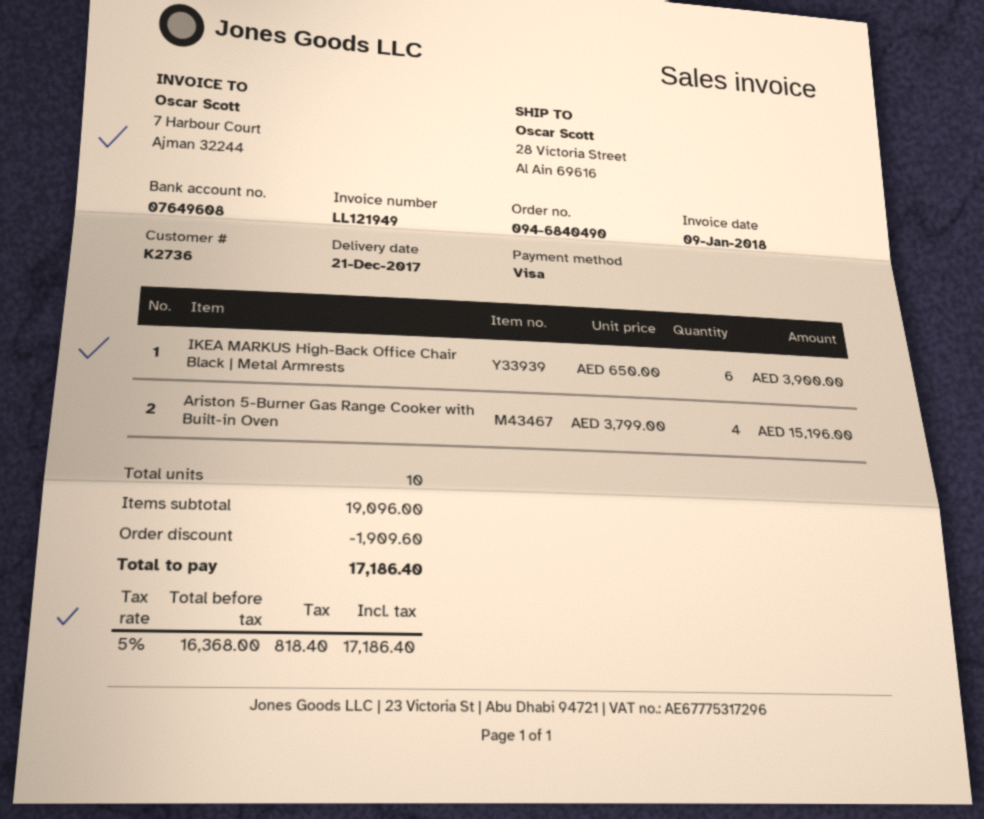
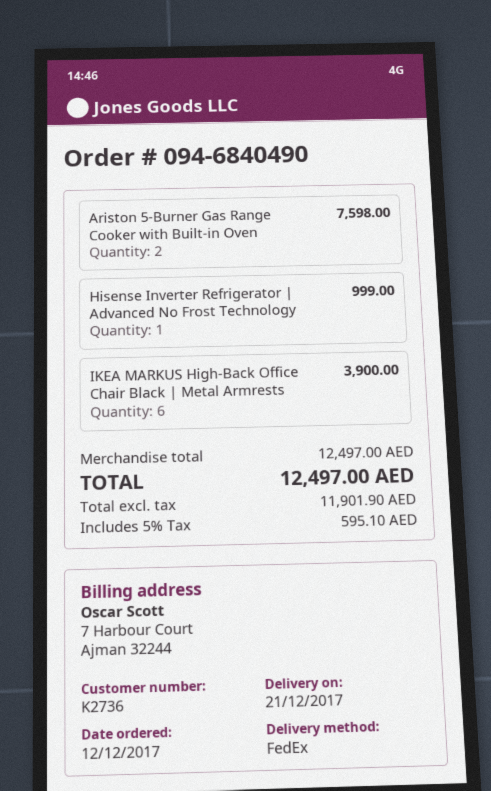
Ariston 5-Burner Gas Range Cooker with Built-in Oven: 4 for 15196.00 -> 2 for 7598.00
Hisense Inverter Refrigerator | Advanced No Frost Technology: none -> 1 for 999.00
subtotal: 19096.00 -> 12497.00
discount: 1909.60 -> none
net: 16368.00 -> 11901.90
tax: 5% = 818.40 -> 5% = 595.10
total: 17186.40 -> 12497.00

